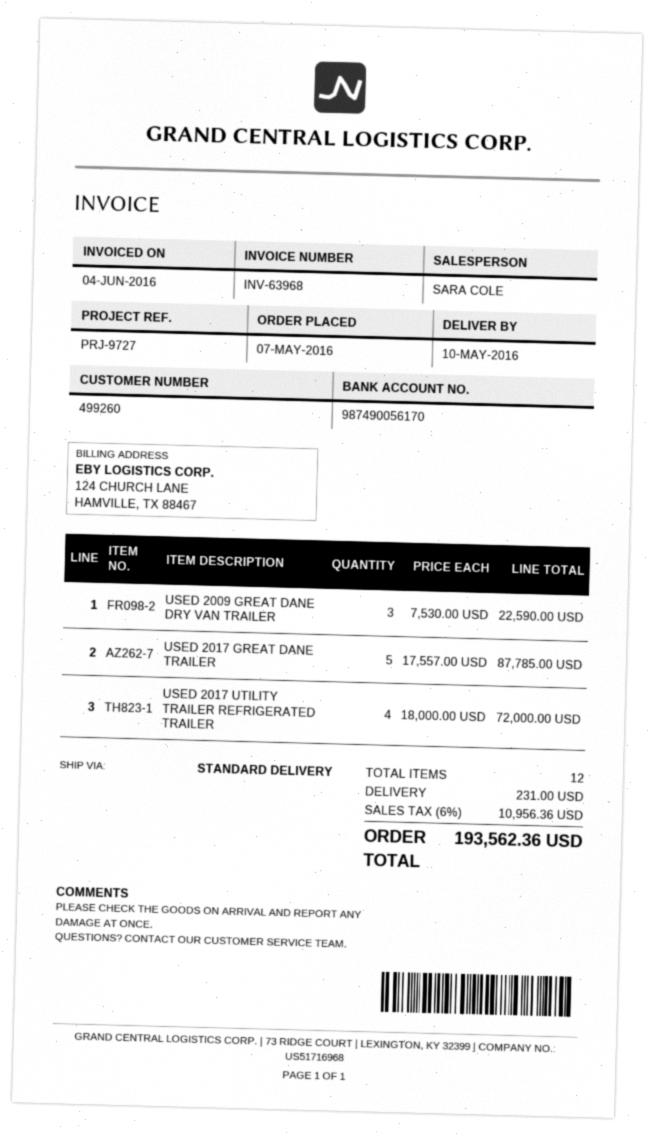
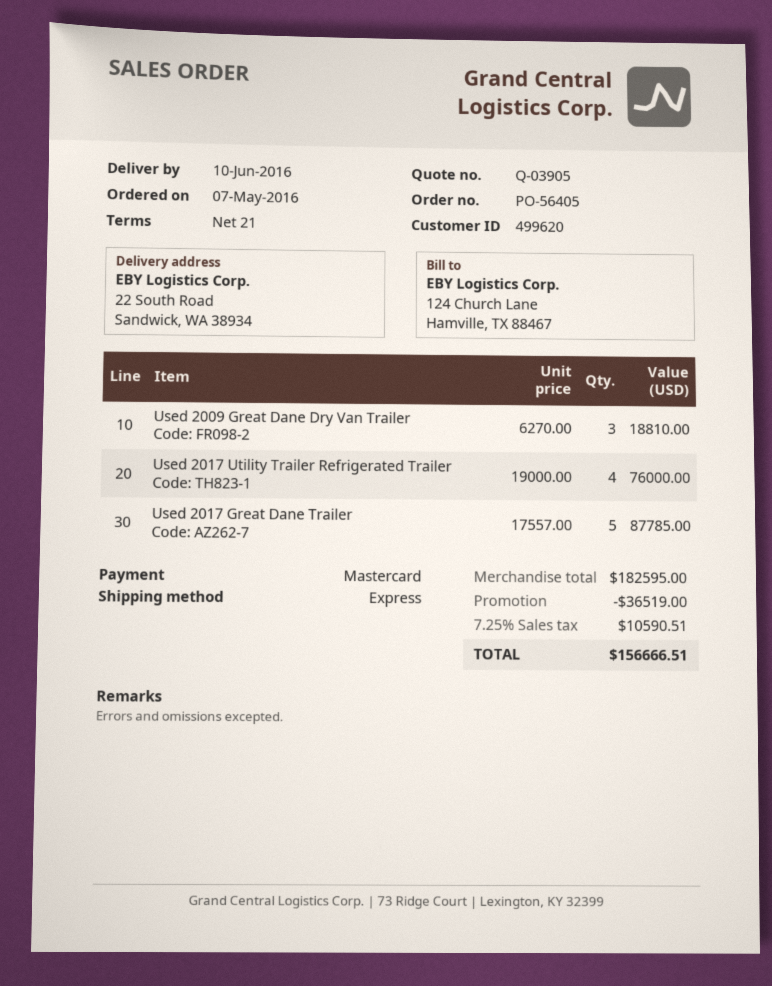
delivery date: 2016-05-10 -> 2016-06-10
customer number: 499260 -> 499620
shipping method: standard -> express
USED 2009 GREAT DANE DRY VAN TRAILER: 3 x 7530.00 = 22590.00 -> 3 x 6270.00 = 18810.00
USED 2017 UTILITY TRAILER REFRIGERATED TRAILER: 4 x 18000.00 = 72000.00 -> 4 x 19000.00 = 76000.00
discount: none -> 36519.00
shipping: 231.00 -> none
tax: 6% = 10956.36 -> 7.25% = 10590.51
total: 193562.36 -> 156666.51

